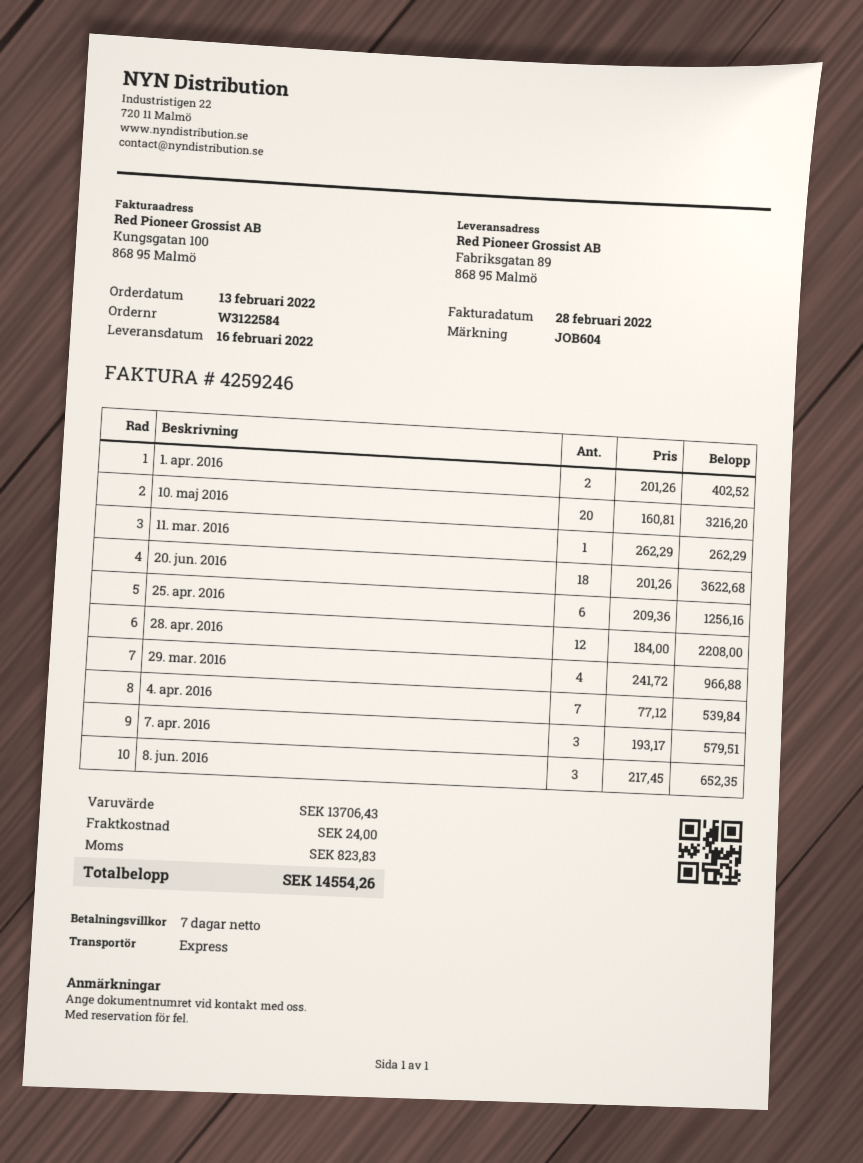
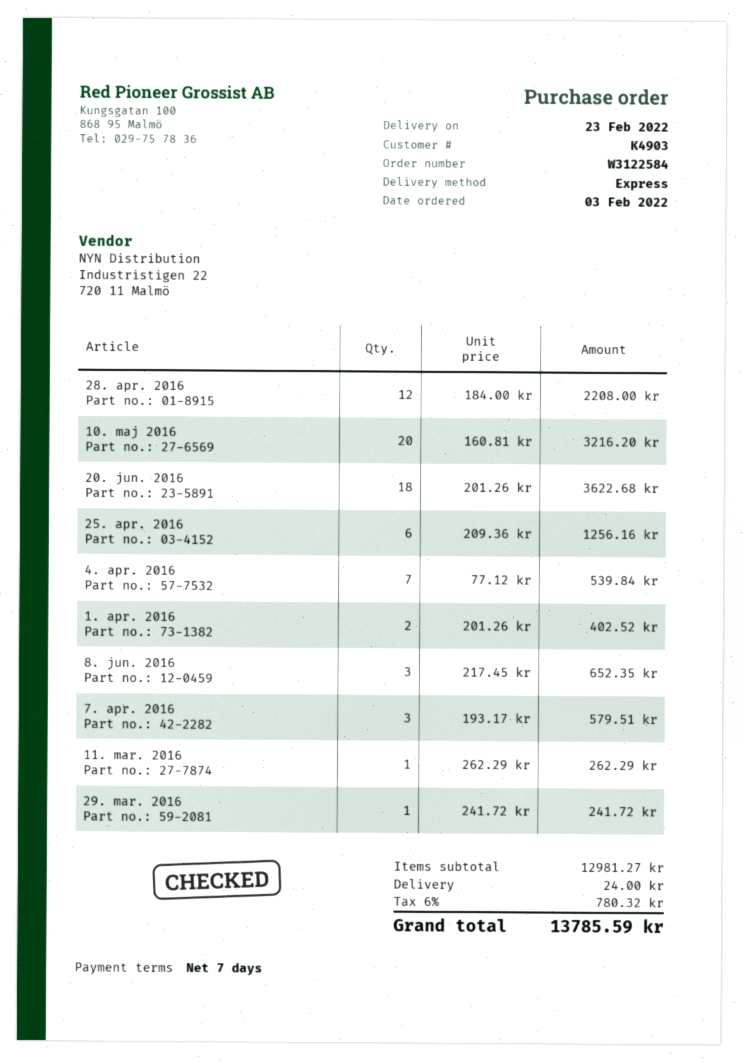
order date: 2022-02-13 -> 2022-02-03
delivery date: 2022-02-16 -> 2022-02-23
29. mar. 2016: 4 x 241.72 = 966.88 -> 1 x 241.72 = 241.72
subtotal: 13706.43 -> 12981.27
tax: 823.83 -> 780.32
total: 14554.26 -> 13785.59

